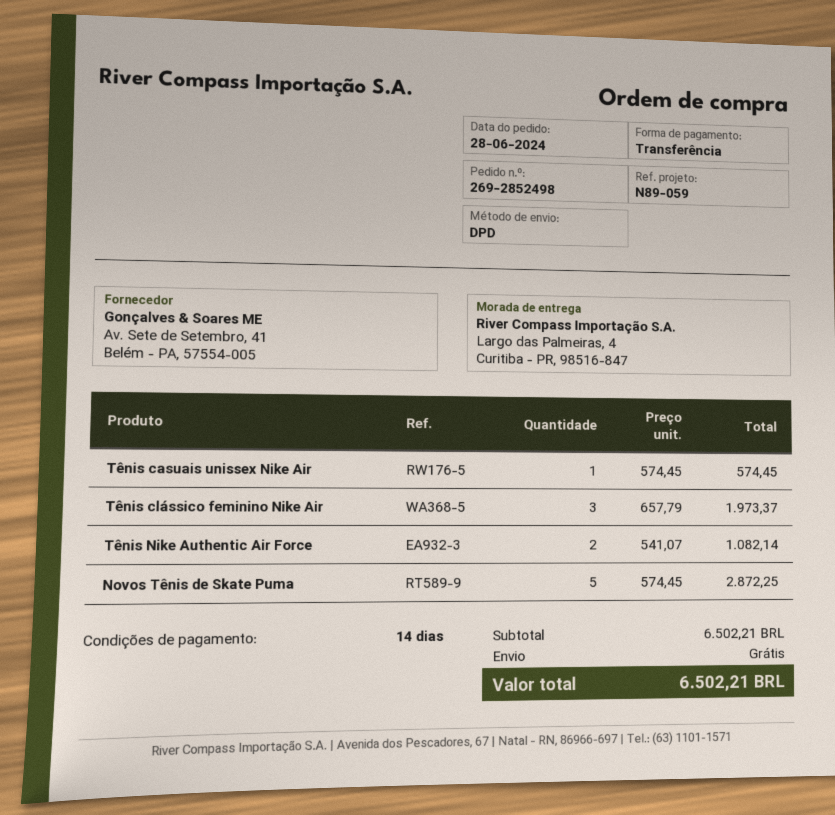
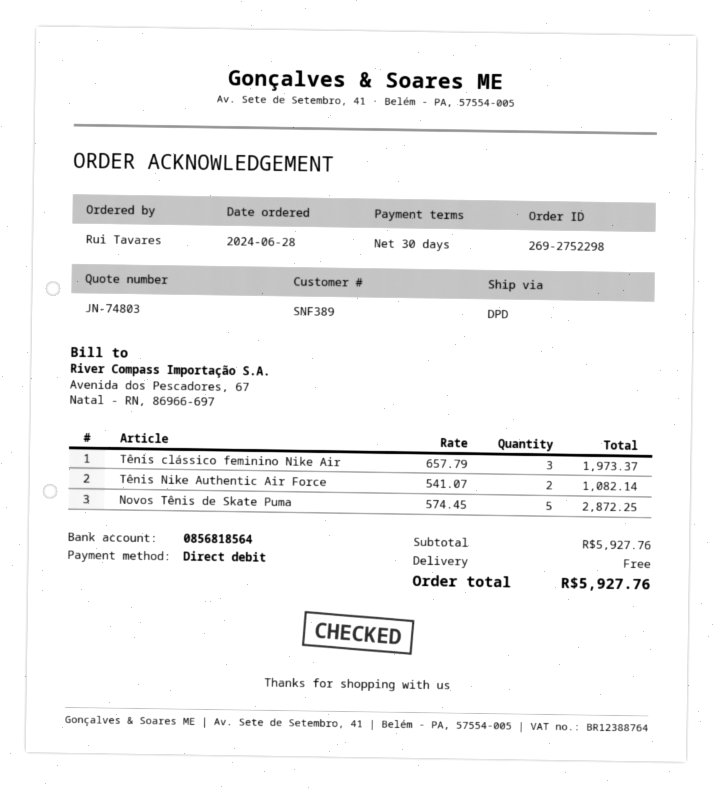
order number: 269-2852498 -> 269-2752298
payment terms: 14 days -> 30 days
payment method: bank transfer -> direct debit
Tênis casuais unissex Nike Air: 1 x 574.45 = 574.45 -> none
subtotal: 6502.21 -> 5927.76
total: 6502.21 -> 5927.76

